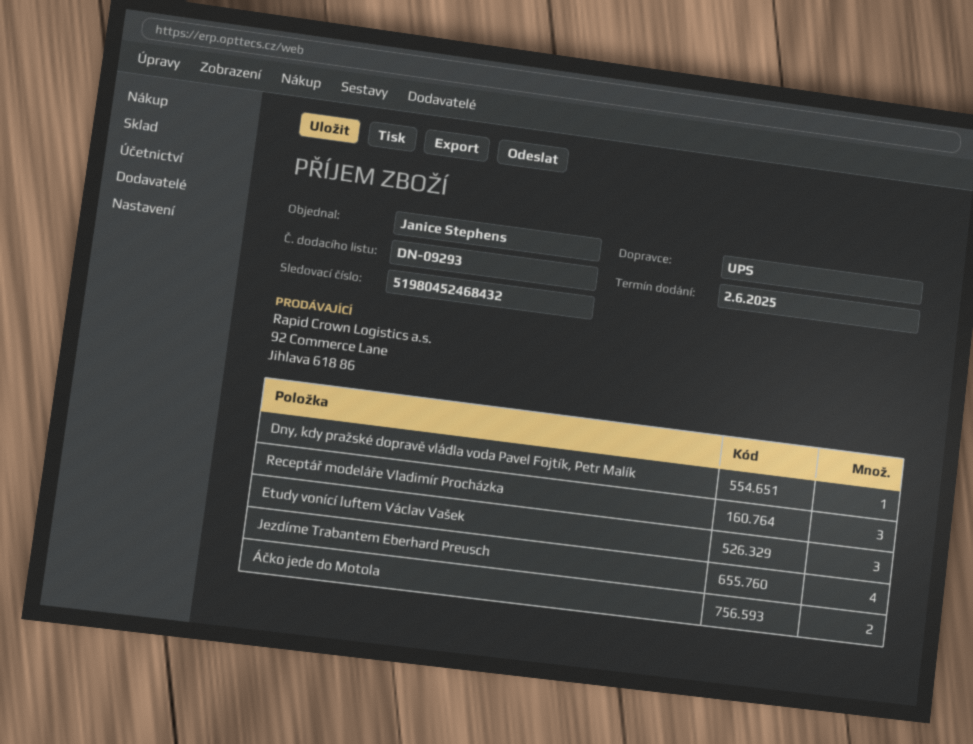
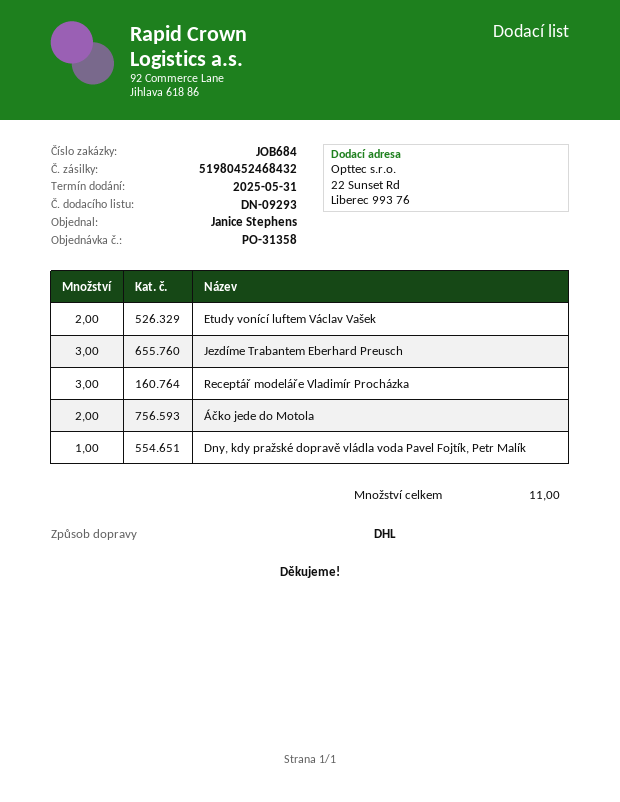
delivery date: 2025-06-02 -> 2025-05-31
shipping method: UPS -> DHL
Etudy vonící luftem Václav Vašek: 3 -> 2
Jezdíme Trabantem Eberhard Preusch: 4 -> 3

